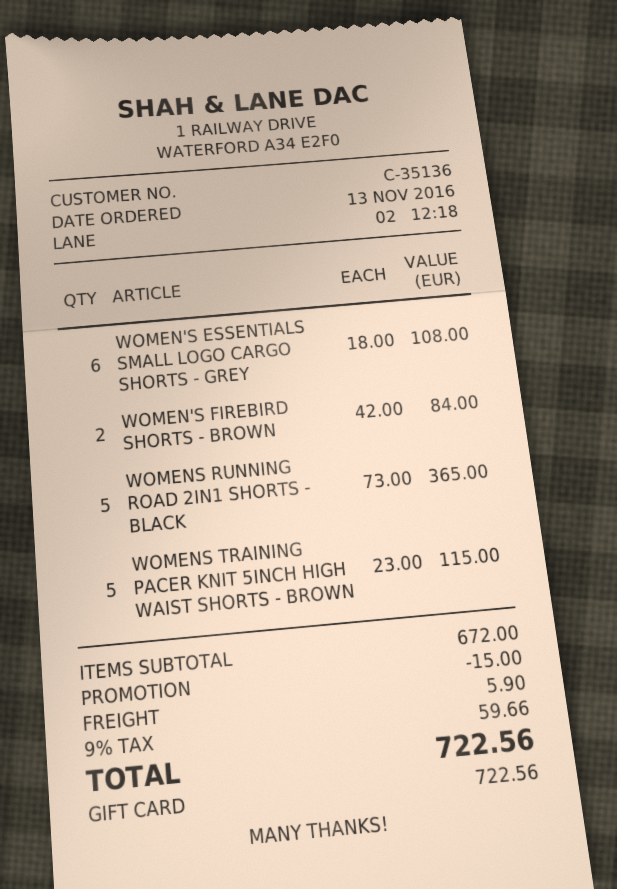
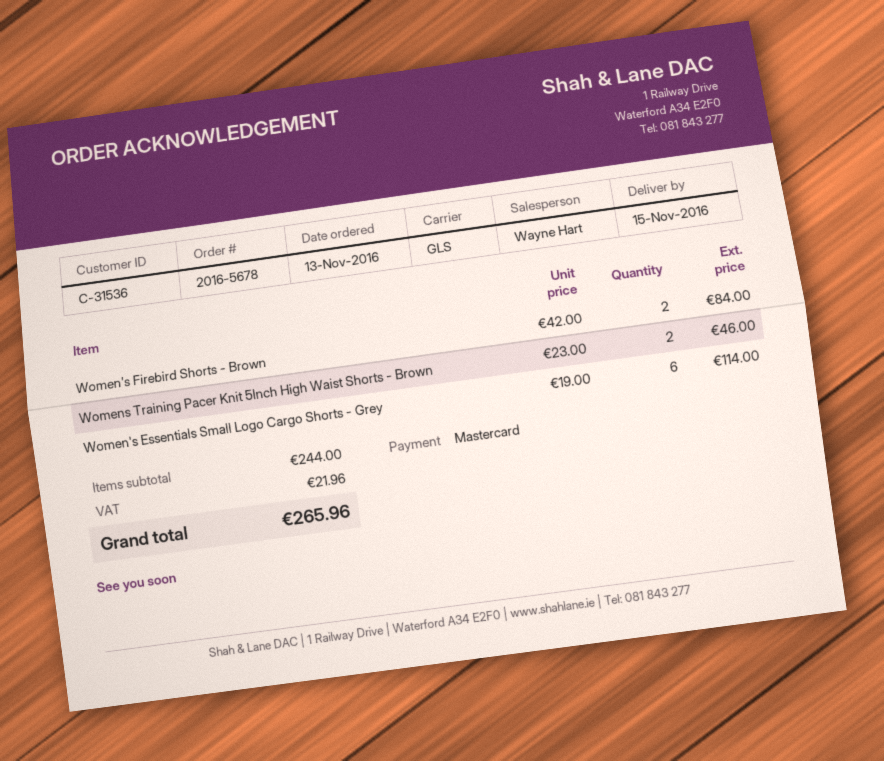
customer number: C-35136 -> C-31536
payment method: gift card -> Mastercard
WOMEN'S ESSENTIALS SMALL LOGO CARGO SHORTS - GREY: 6 x 18.00 = 108.00 -> 6 x 19.00 = 114.00
WOMENS RUNNING ROAD 2IN1 SHORTS - BLACK: 5 x 73.00 = 365.00 -> none
WOMENS TRAINING PACER KNIT 5INCH HIGH WAIST SHORTS - BROWN: 5 x 23.00 = 115.00 -> 2 x 23.00 = 46.00
subtotal: 672.00 -> 244.00
discount: 15.00 -> none
shipping: 5.90 -> none
tax: 59.66 -> 21.96
total: 722.56 -> 265.96

